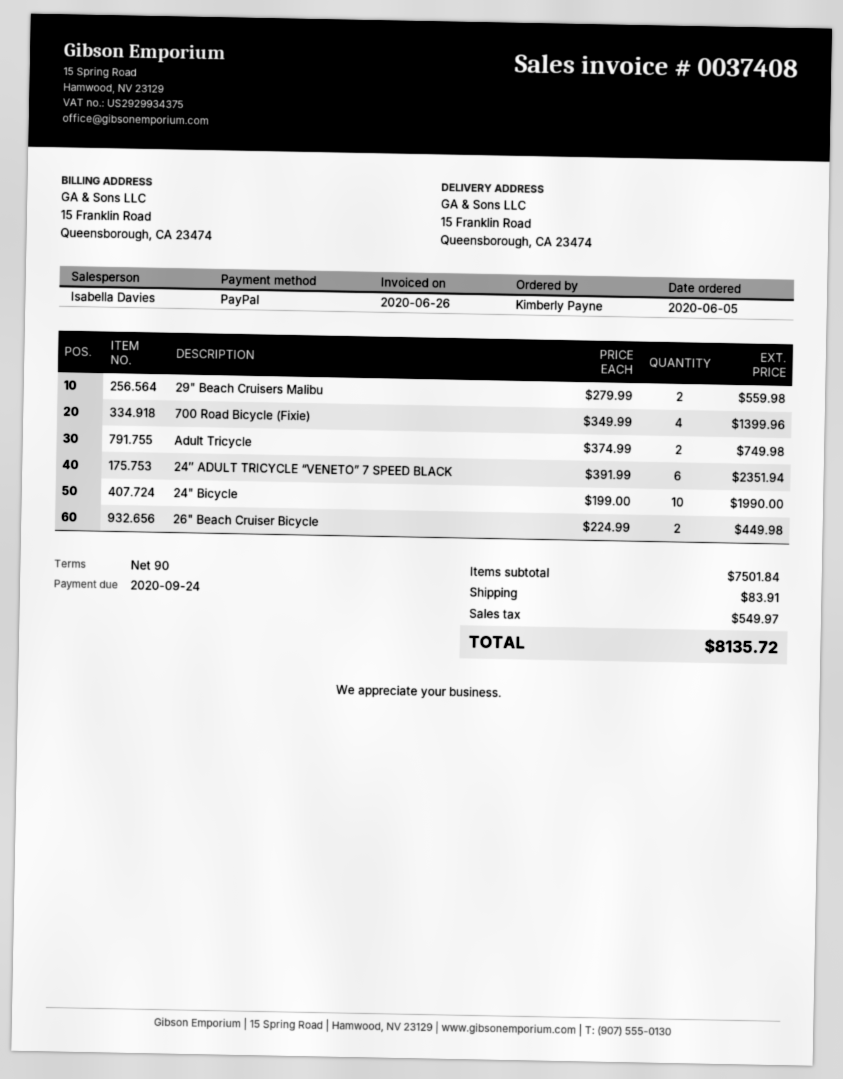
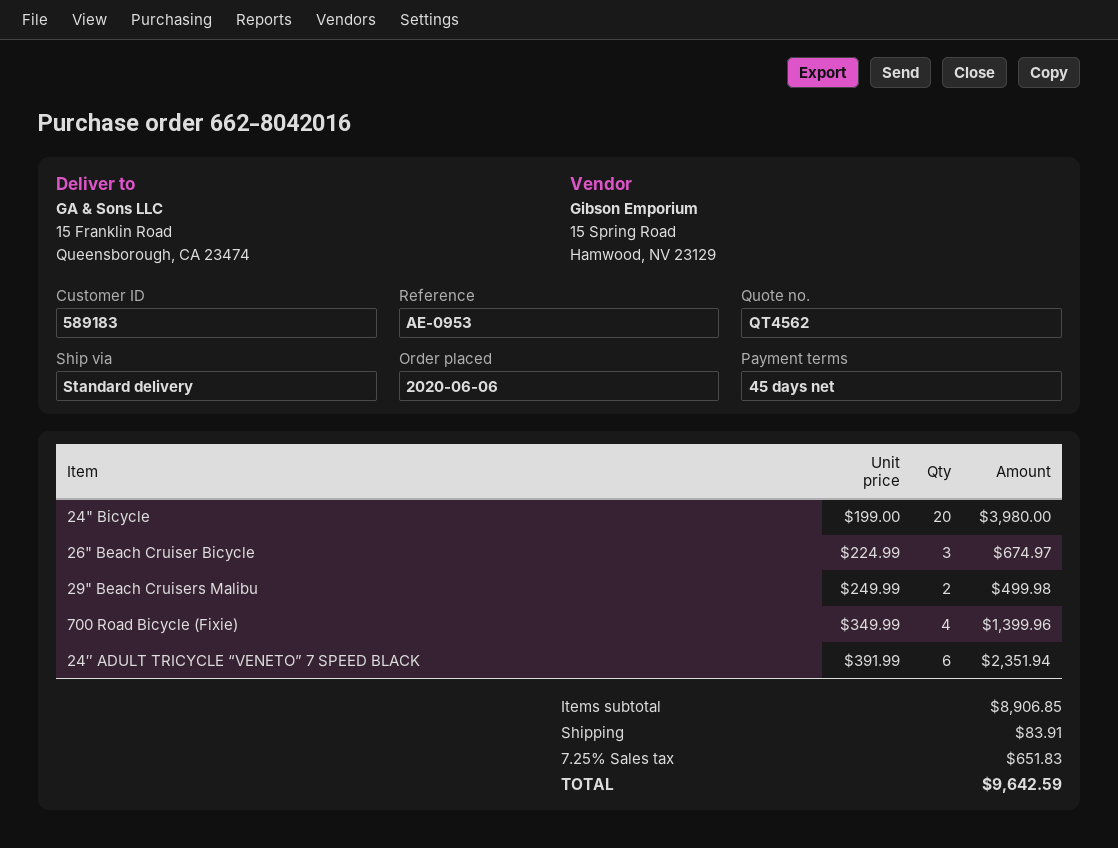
order date: 2020-06-05 -> 2020-06-06
payment terms: 90 days -> 45 days
29" Beach Cruisers Malibu: 2 x 279.99 = 559.98 -> 2 x 249.99 = 499.98
Adult Tricycle: 2 x 374.99 = 749.98 -> none
24" Bicycle: 10 x 199.00 = 1990.00 -> 20 x 199.00 = 3980.00
26" Beach Cruiser Bicycle: 2 x 224.99 = 449.98 -> 3 x 224.99 = 674.97
subtotal: 7501.84 -> 8906.85
tax: 549.97 -> 651.83
total: 8135.72 -> 9642.59

